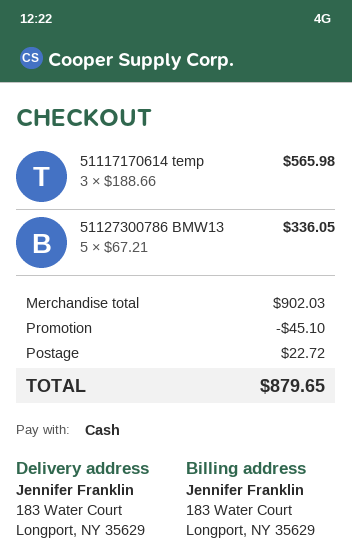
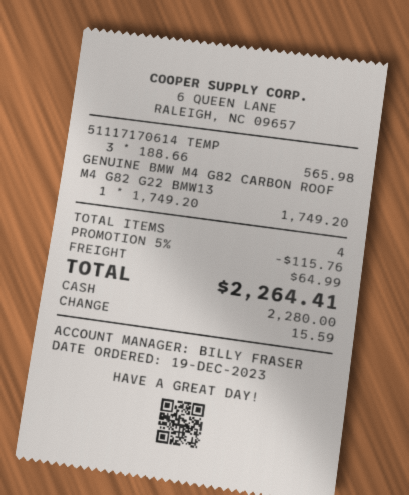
51127300786 BMW13: 5 x 67.21 = 336.05 -> none
GENUINE BMW M4 G82 CARBON ROOF M4 G82 G22 BMW13: none -> 1 x 1749.20 = 1749.20
discount: 45.10 -> 115.76
shipping: 22.72 -> 64.99
total: 879.65 -> 2264.41

